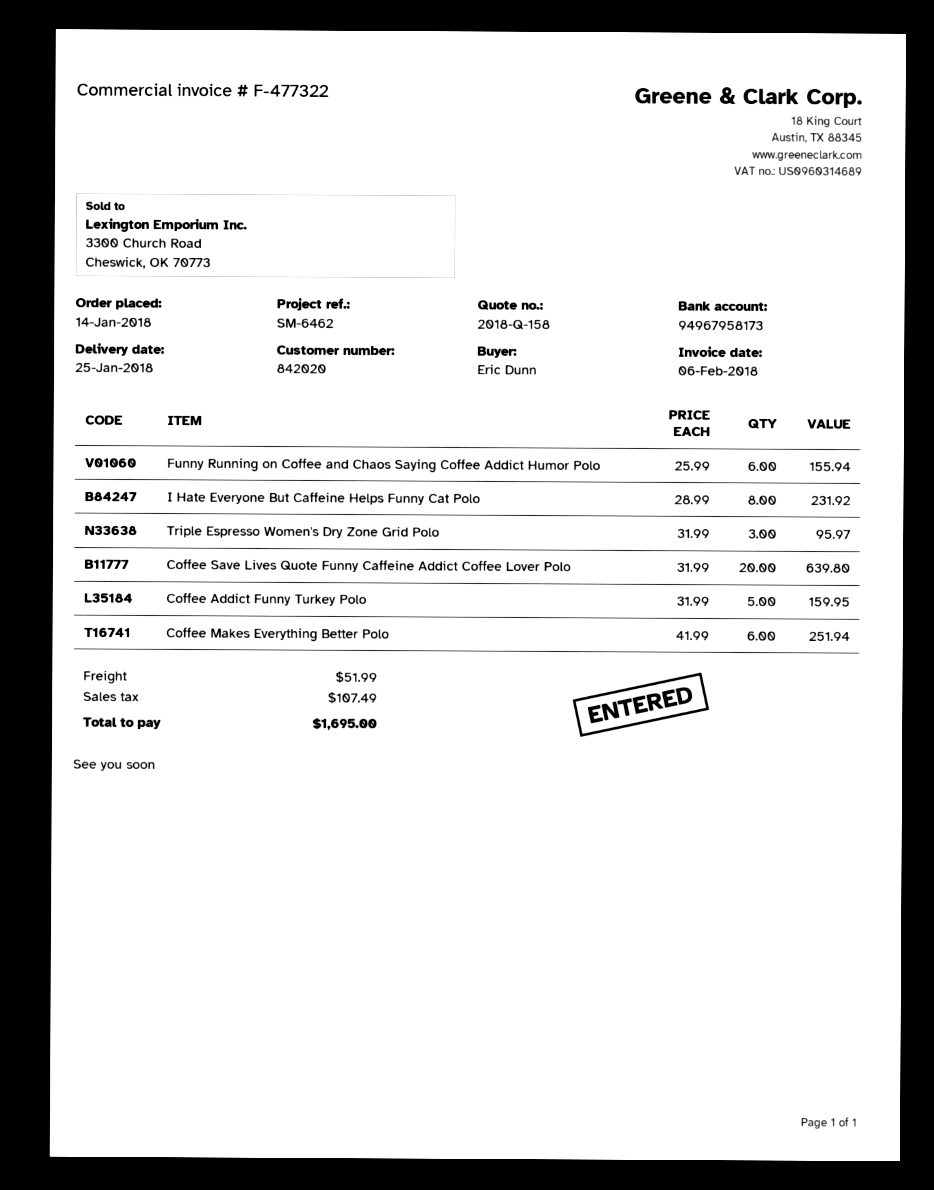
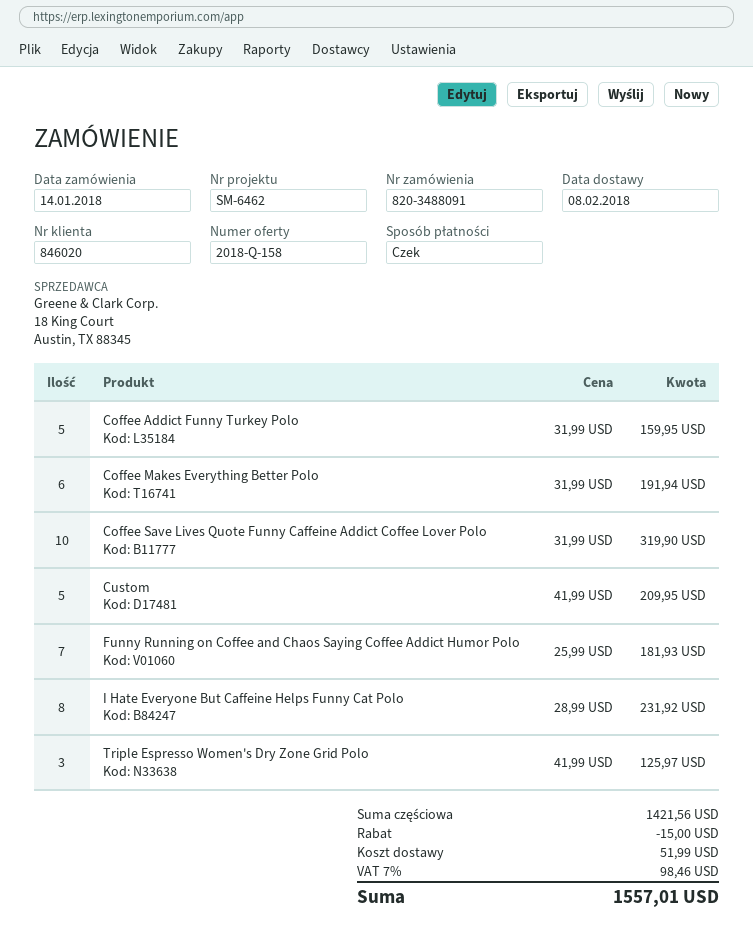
delivery date: 2018-01-25 -> 2018-02-08
customer number: 842020 -> 846020
Funny Running on Coffee and Chaos Saying Coffee Addict Humor Polo: 6 x 25.99 = 155.94 -> 7 x 25.99 = 181.93
Triple Espresso Women's Dry Zone Grid Polo: 3 x 31.99 = 95.97 -> 3 x 41.99 = 125.97
Coffee Save Lives Quote Funny Caffeine Addict Coffee Lover Polo: 20 x 31.99 = 639.80 -> 10 x 31.99 = 319.90
Coffee Makes Everything Better Polo: 6 x 41.99 = 251.94 -> 6 x 31.99 = 191.94
Custom: none -> 5 x 41.99 = 209.95
discount: none -> 15.00
tax: 107.49 -> 98.46
total: 1695.00 -> 1557.01

